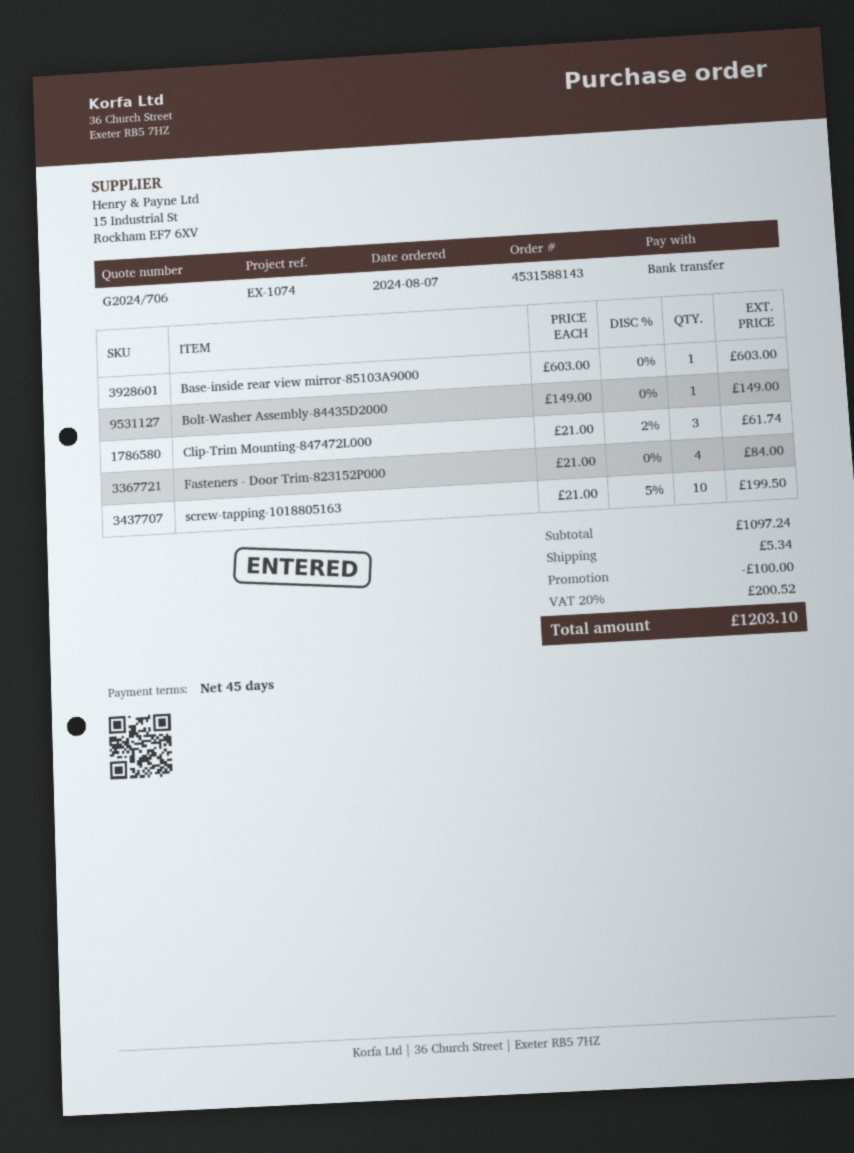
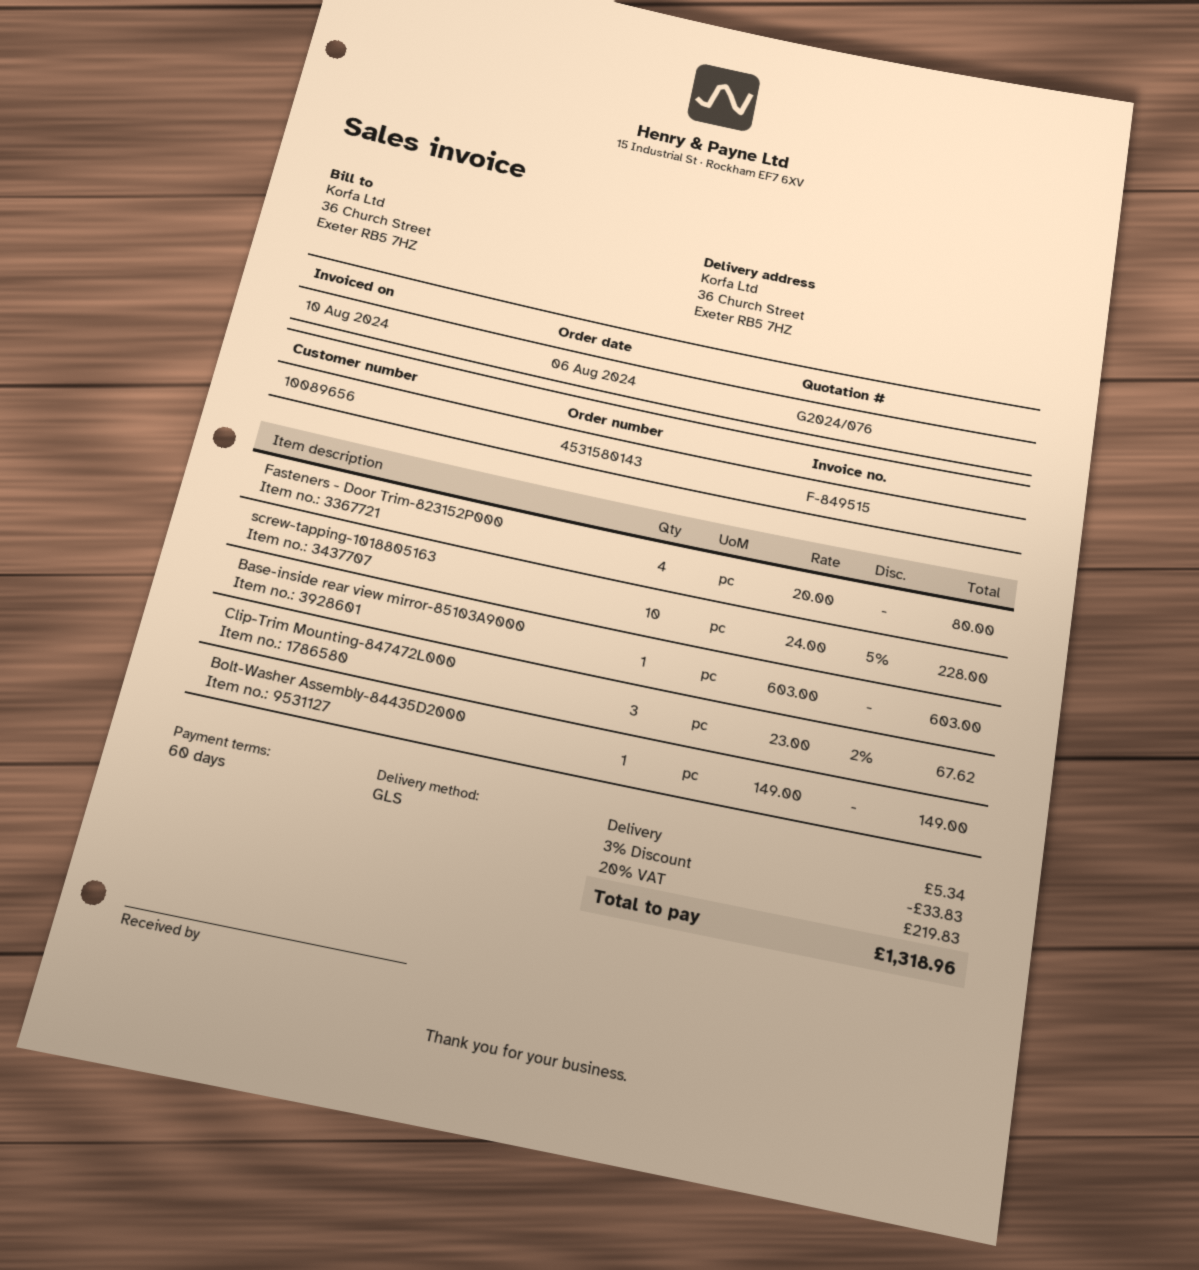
quote number: G2024/706 -> G2024/076
order number: 4531588143 -> 4531580143
order date: 2024-08-07 -> 2024-08-06
payment terms: 45 days -> 60 days
Clip-Trim Mounting-847472L000: 3 x 21.00 - 2% = 61.74 -> 3 x 23.00 - 2% = 67.62
Fasteners - Door Trim-823152P000: 4 x 21.00 = 84.00 -> 4 x 20.00 = 80.00
screw-tapping-1018805163: 10 x 21.00 - 5% = 199.50 -> 10 x 24.00 - 5% = 228.00
discount: 100.00 -> 33.83
tax: 20% = 200.52 -> 20% = 219.83
total: 1203.10 -> 1318.96

